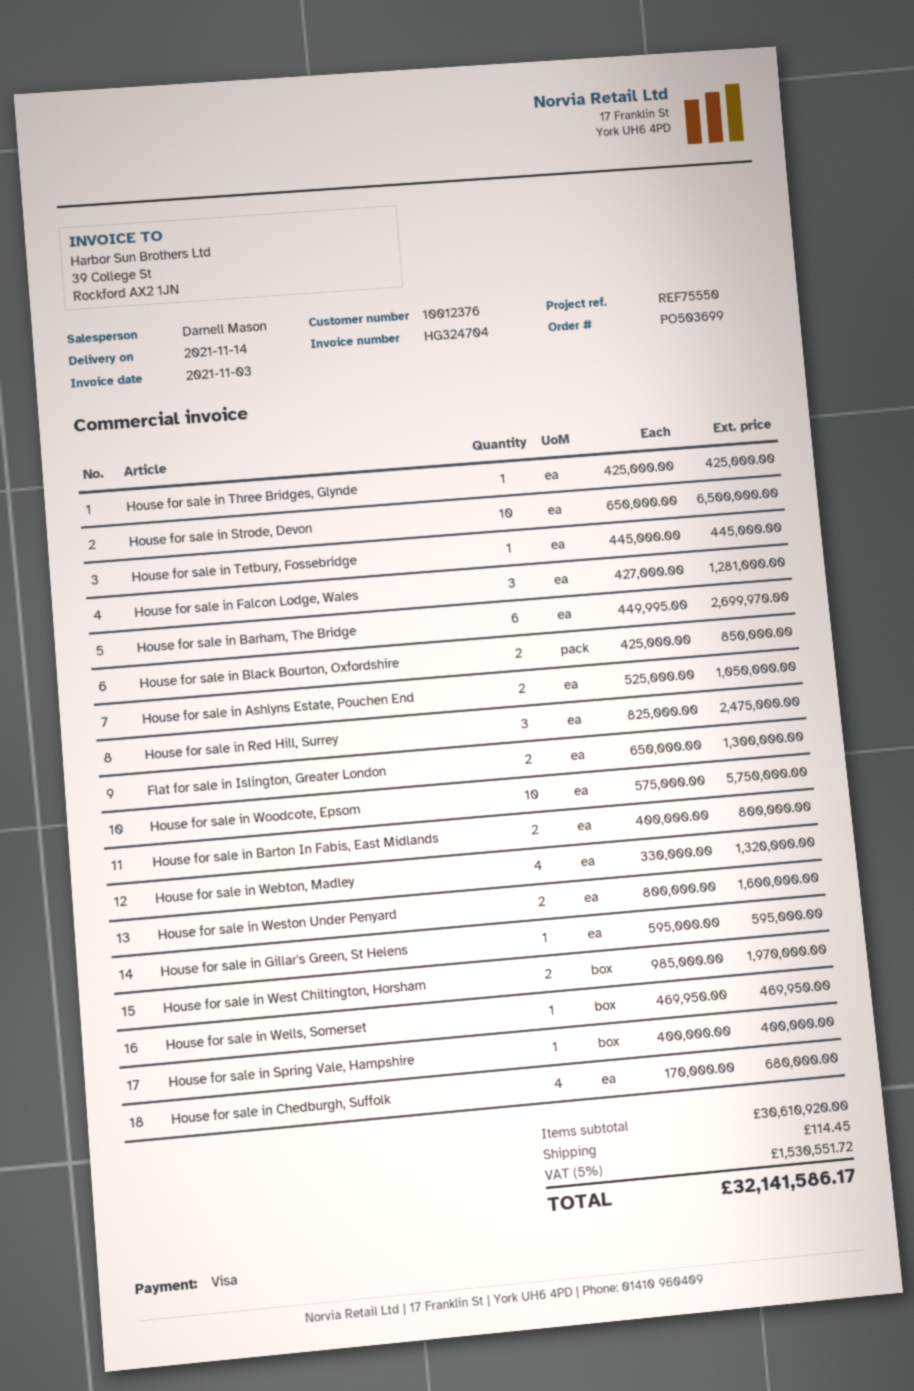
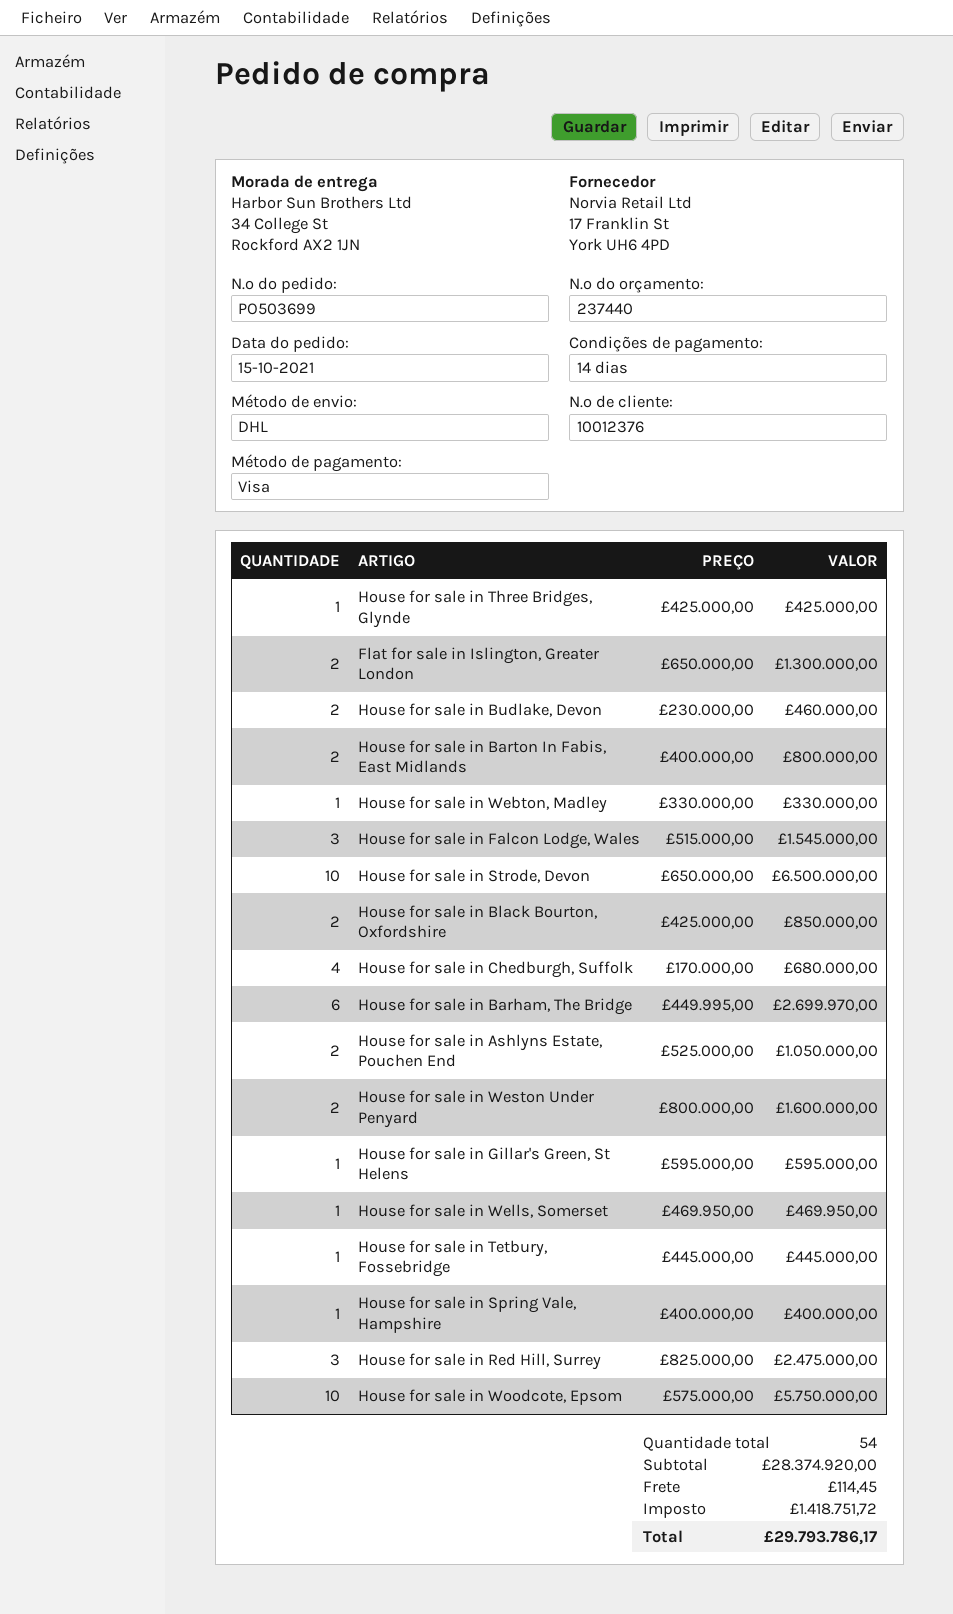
House for sale in Falcon Lodge, Wales: 3 x 427000.00 = 1281000.00 -> 3 x 515000.00 = 1545000.00
House for sale in Webton, Madley: 4 x 330000.00 = 1320000.00 -> 1 x 330000.00 = 330000.00
House for sale in West Chiltington, Horsham: 2 x 985000.00 = 1970000.00 -> none
House for sale in Budlake, Devon: none -> 2 x 230000.00 = 460000.00
subtotal: 30610920.00 -> 28374920.00
tax: 1530551.72 -> 1418751.72
total: 32141586.17 -> 29793786.17

